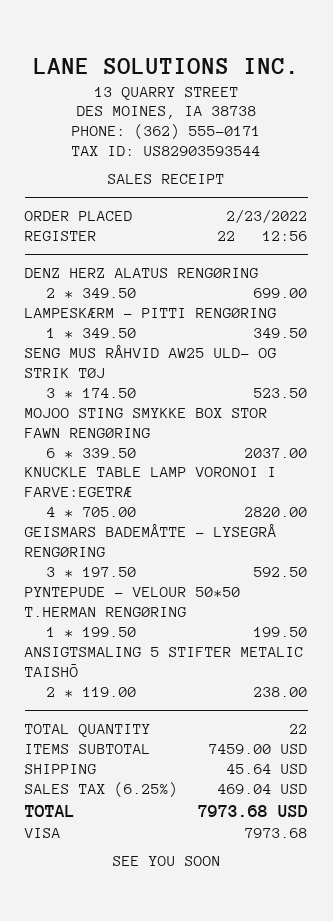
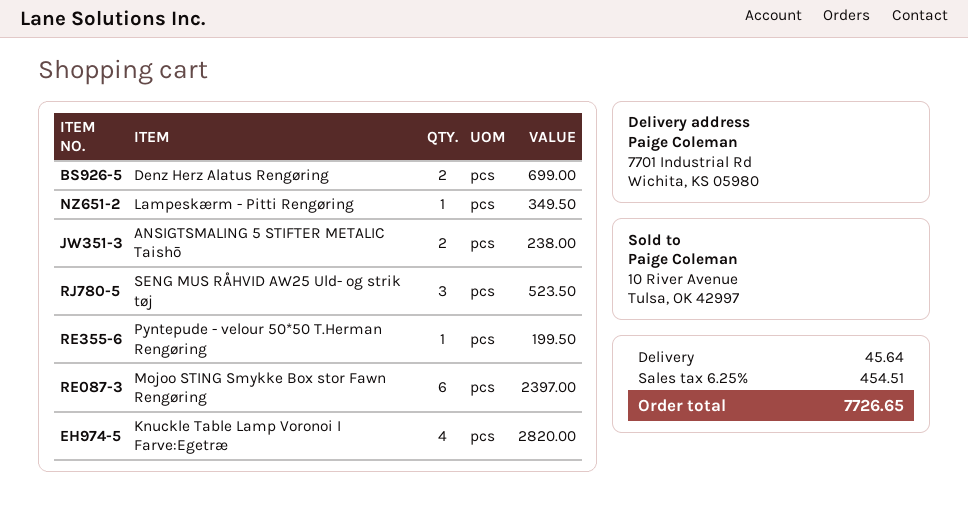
MOJOO STING SMYKKE BOX STOR FAWN RENGØRING: 6 for 2037.00 -> 6 for 2397.00
GEISMARS BADEMÅTTE - LYSEGRÅ RENGØRING: 3 for 592.50 -> none
tax: 6.25% = 469.04 -> 6.25% = 454.51
total: 7973.68 -> 7726.65

